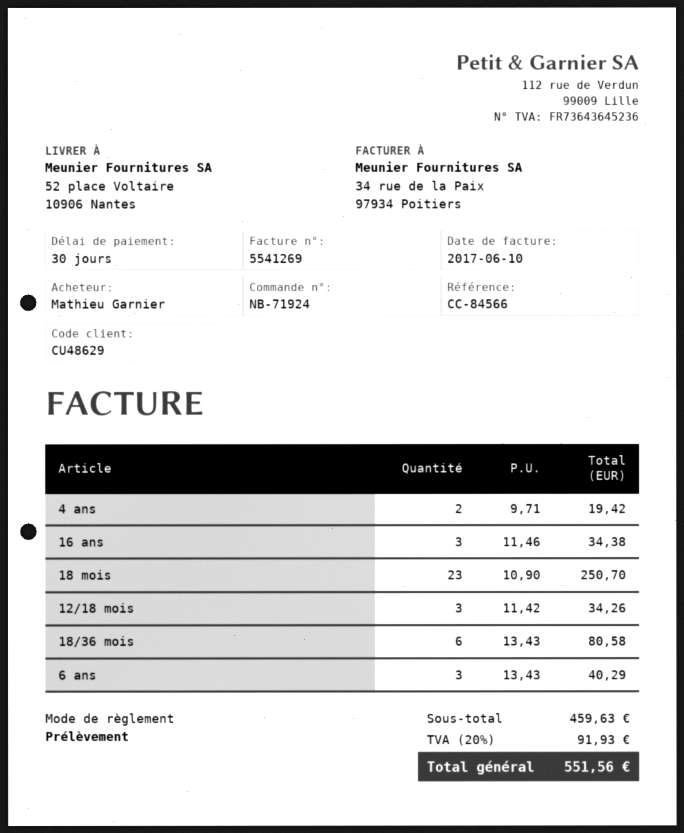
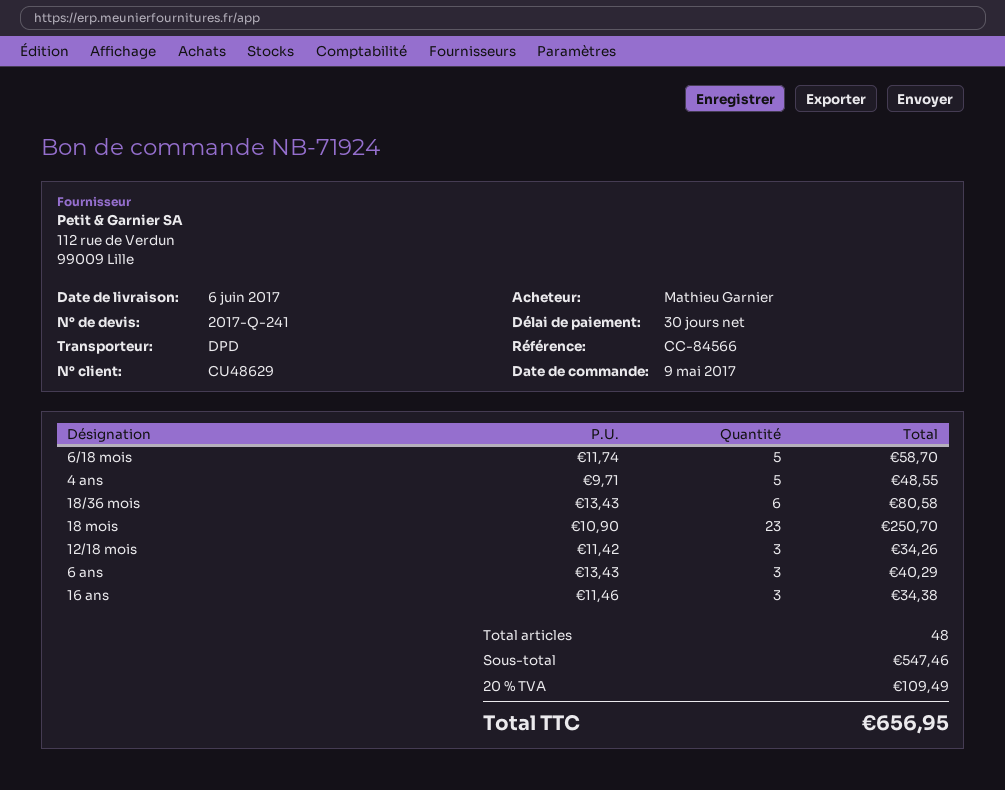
4 ans: 2 x 9.71 = 19.42 -> 5 x 9.71 = 48.55
6/18 mois: none -> 5 x 11.74 = 58.70
subtotal: 459.63 -> 547.46
tax: 20% = 91.93 -> 20% = 109.49
total: 551.56 -> 656.95

